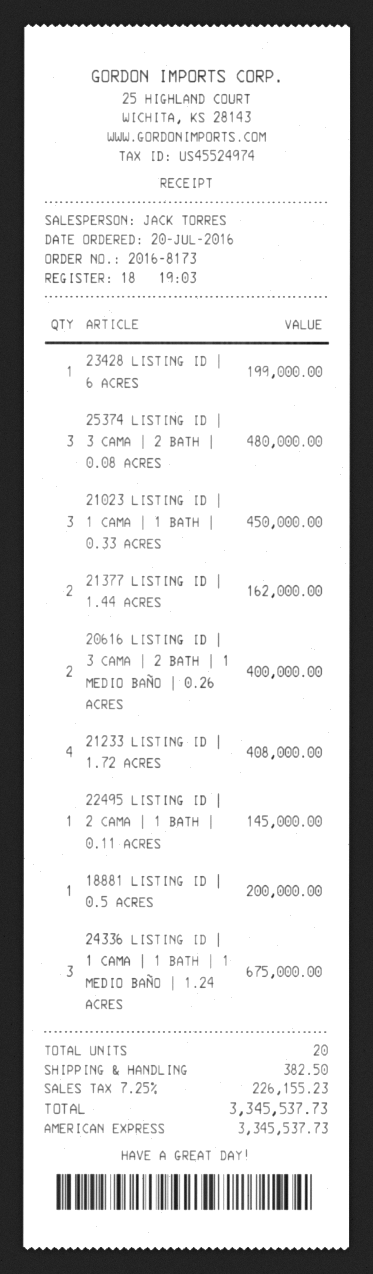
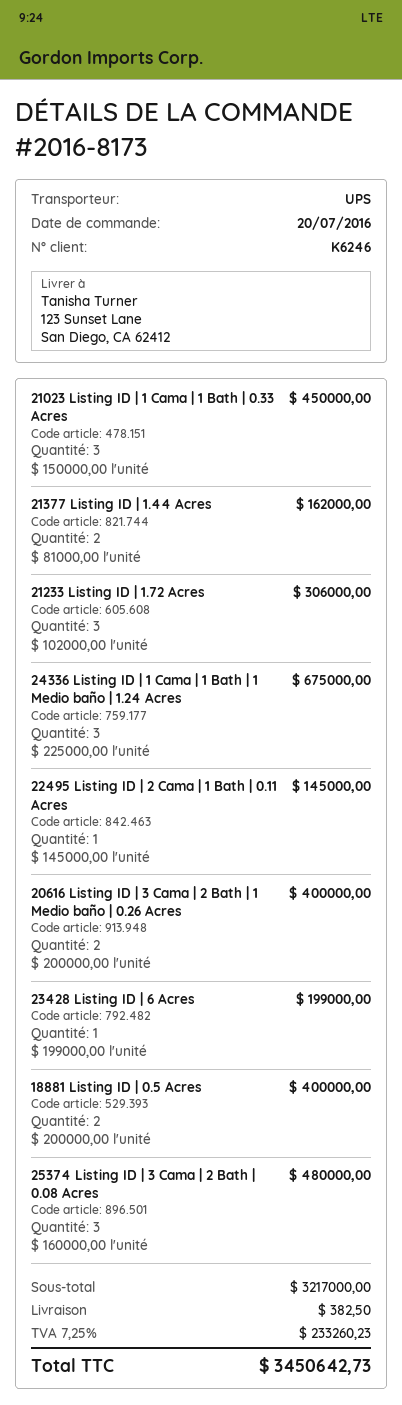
21233 LISTING ID | 1.72 ACRES: 4 for 408000.00 -> 3 for 306000.00
18881 LISTING ID | 0.5 ACRES: 1 for 200000.00 -> 2 for 400000.00
tax: 7.25% = 226155.23 -> 7.25% = 233260.23
total: 3345537.73 -> 3450642.73

